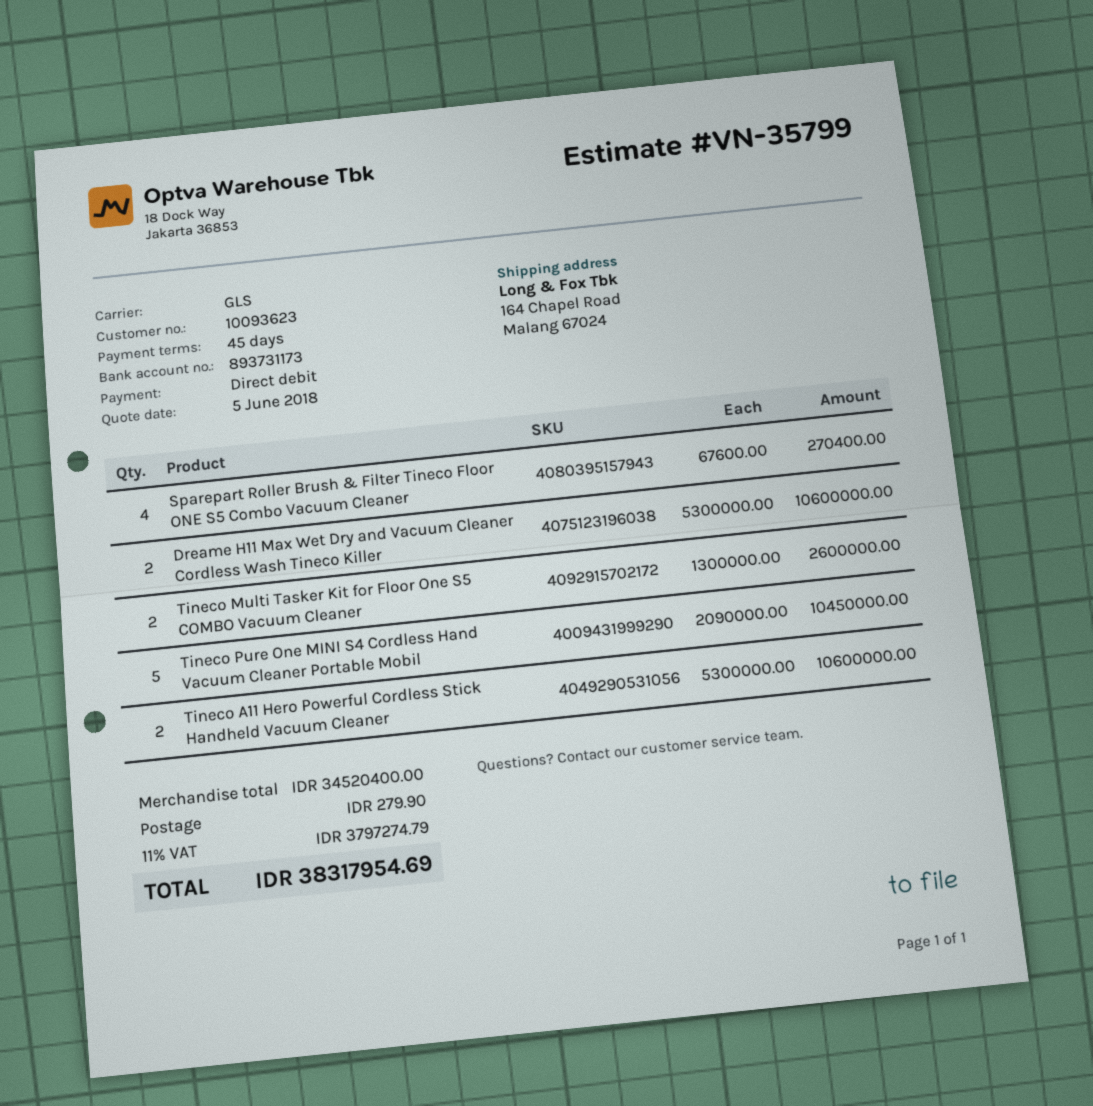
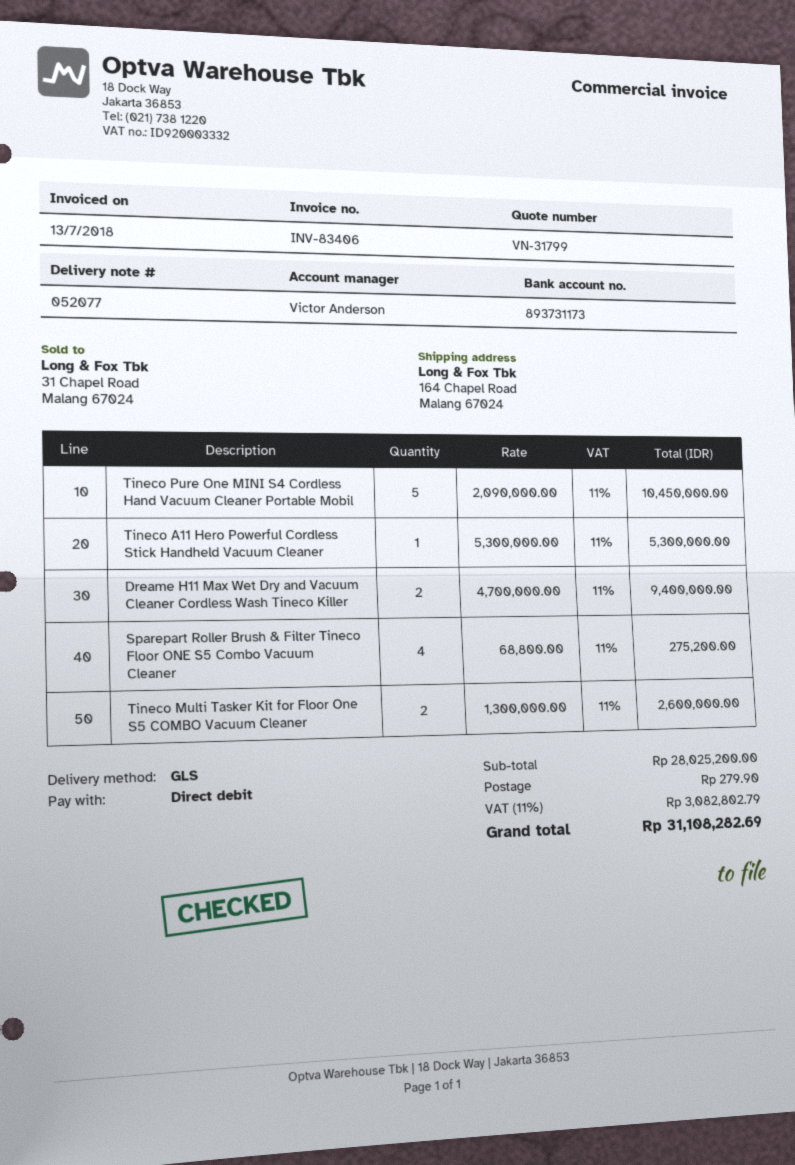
quote number: VN-35799 -> VN-31799
Sparepart Roller Brush & Filter Tineco Floor ONE S5 Combo Vacuum Cleaner: 4 x 67600.00 = 270400.00 -> 4 x 68800.00 = 275200.00
Dreame H11 Max Wet Dry and Vacuum Cleaner Cordless Wash Tineco Killer: 2 x 5300000.00 = 10600000.00 -> 2 x 4700000.00 = 9400000.00
Tineco A11 Hero Powerful Cordless Stick Handheld Vacuum Cleaner: 2 x 5300000.00 = 10600000.00 -> 1 x 5300000.00 = 5300000.00
subtotal: 34520400.00 -> 28025200.00
tax: 11% = 3797274.79 -> 11% = 3082802.79
total: 38317954.69 -> 31108282.69

